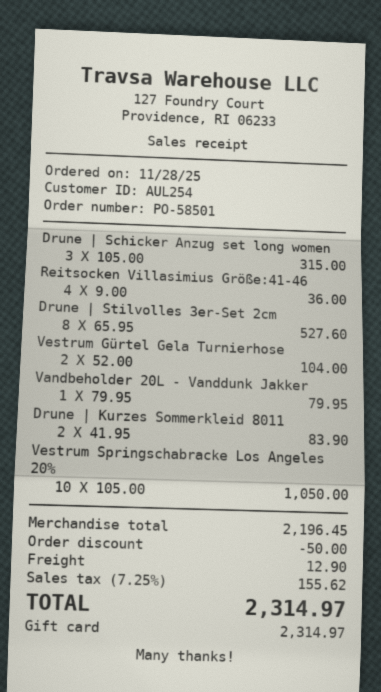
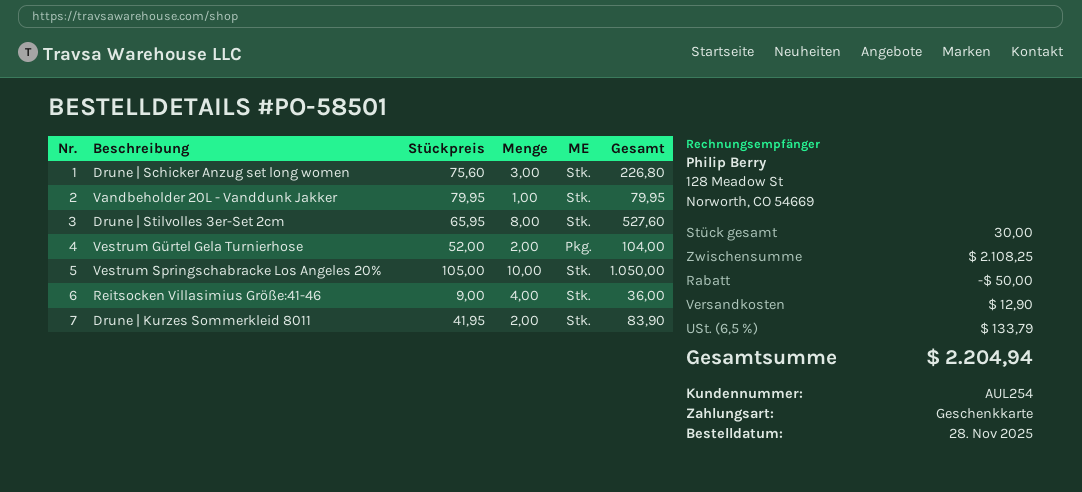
Drune | Schicker Anzug set long women: 3 x 105.00 = 315.00 -> 3 x 75.60 = 226.80
subtotal: 2196.45 -> 2108.25
tax: 7.25% = 155.62 -> 6.5% = 133.79
total: 2314.97 -> 2204.94

